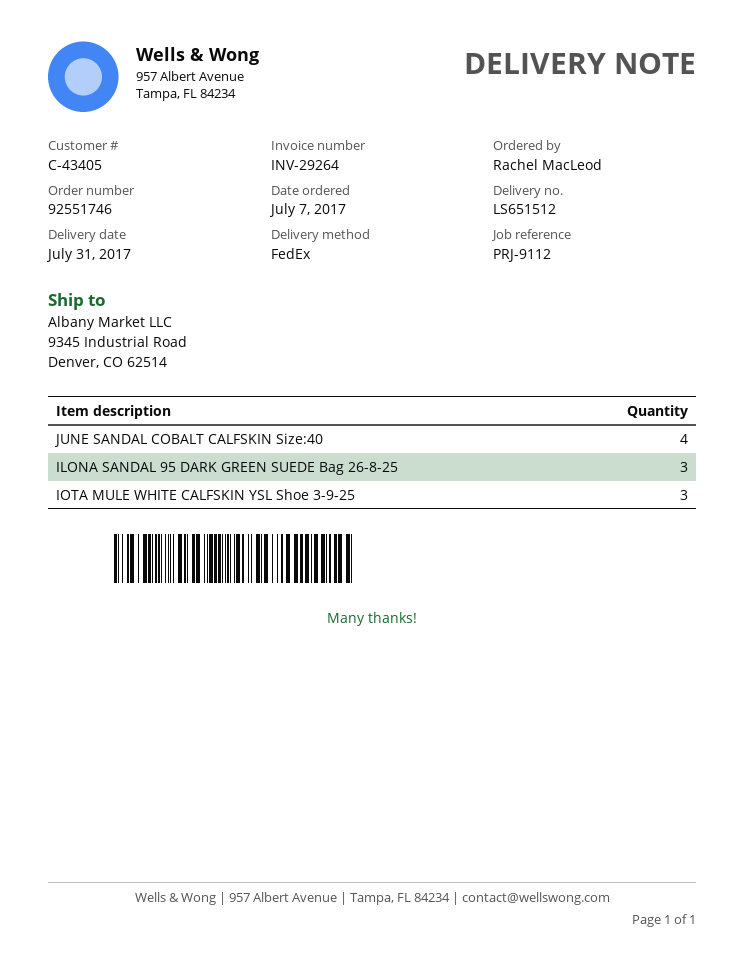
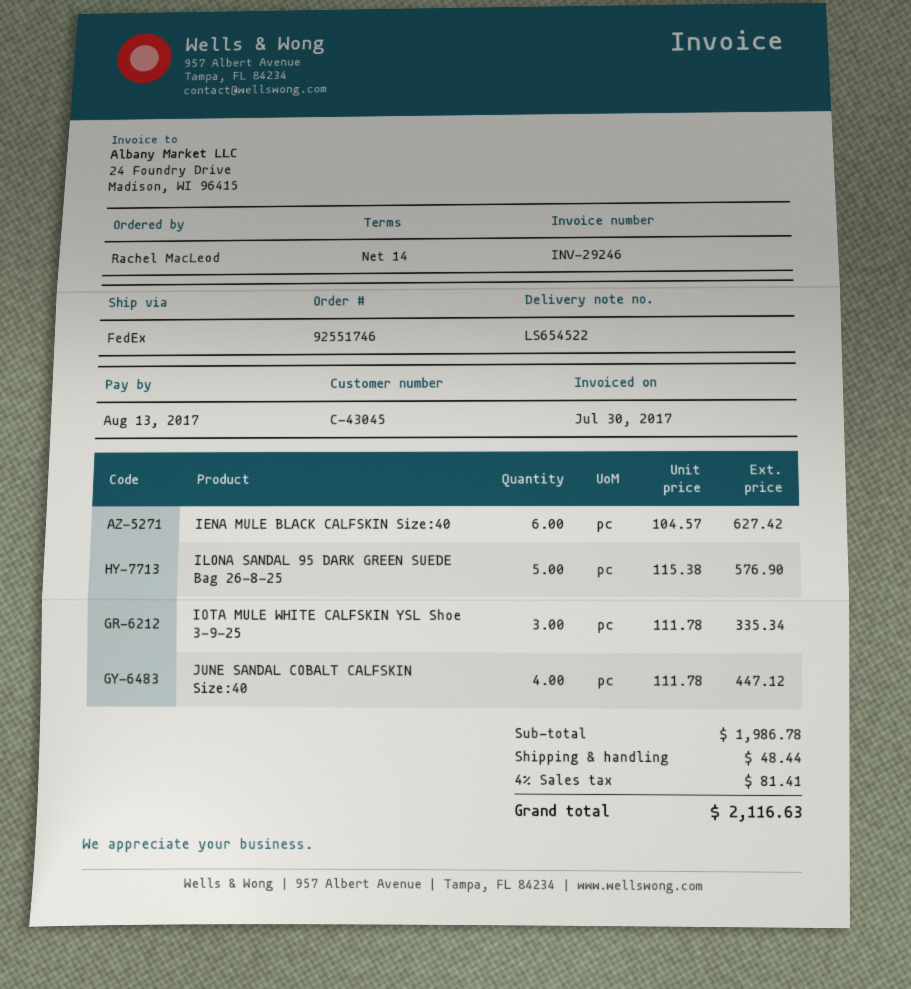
delivery note number: LS651512 -> LS654522
invoice number: INV-29264 -> INV-29246
customer number: C-43405 -> C-43045
ILONA SANDAL 95 DARK GREEN SUEDE Bag 26-8-25: 3 -> 5
IENA MULE BLACK CALFSKIN Size:40: none -> 6

